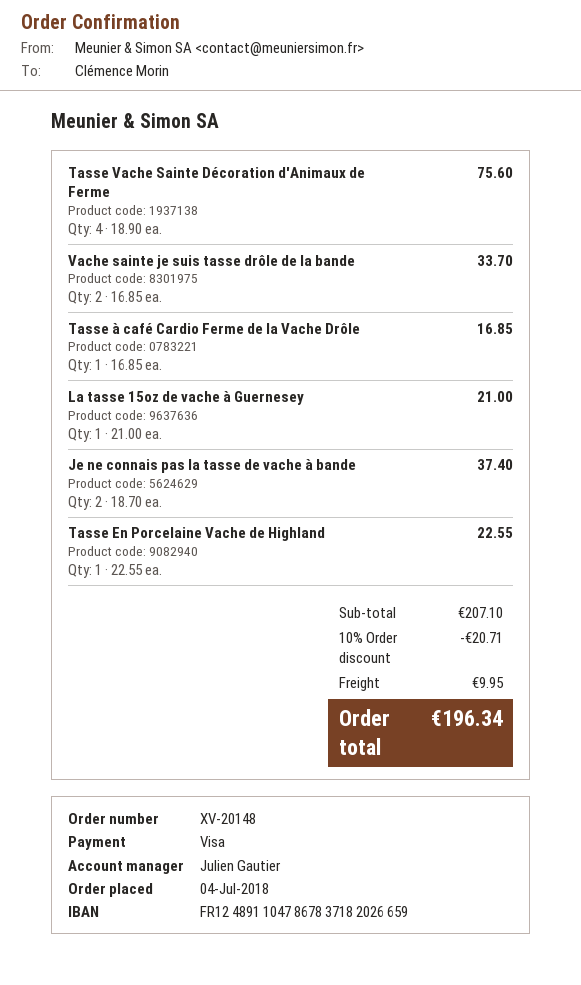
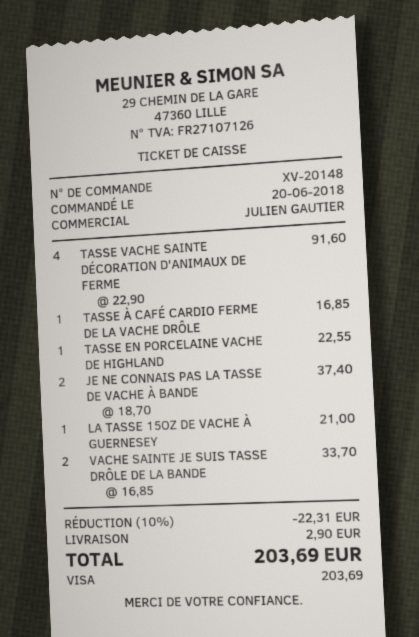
order date: 2018-07-04 -> 2018-06-20
Tasse Vache Sainte Décoration d'Animaux de Ferme: 4 x 18.90 = 75.60 -> 4 x 22.90 = 91.60
discount: 10% = 20.71 -> 10% = 22.31
shipping: 9.95 -> 2.90
total: 196.34 -> 203.69

